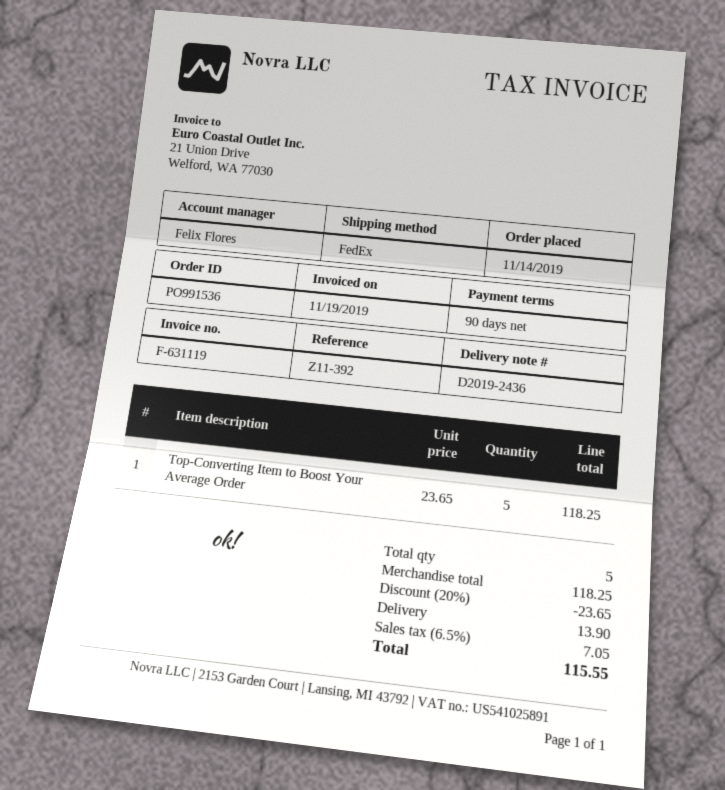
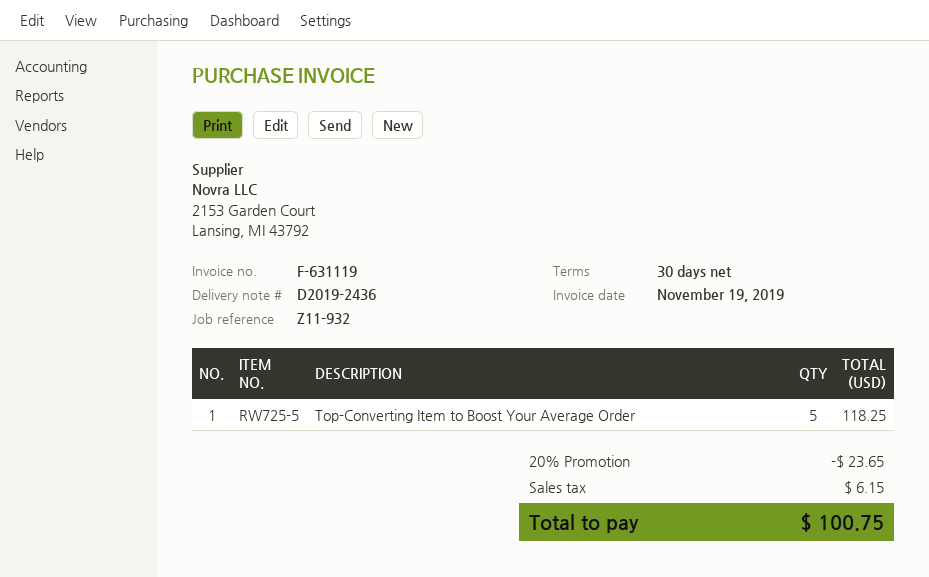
payment terms: 90 days -> 30 days
reference: Z11-392 -> Z11-932
shipping: 13.90 -> none
tax: 7.05 -> 6.15
total: 115.55 -> 100.75

